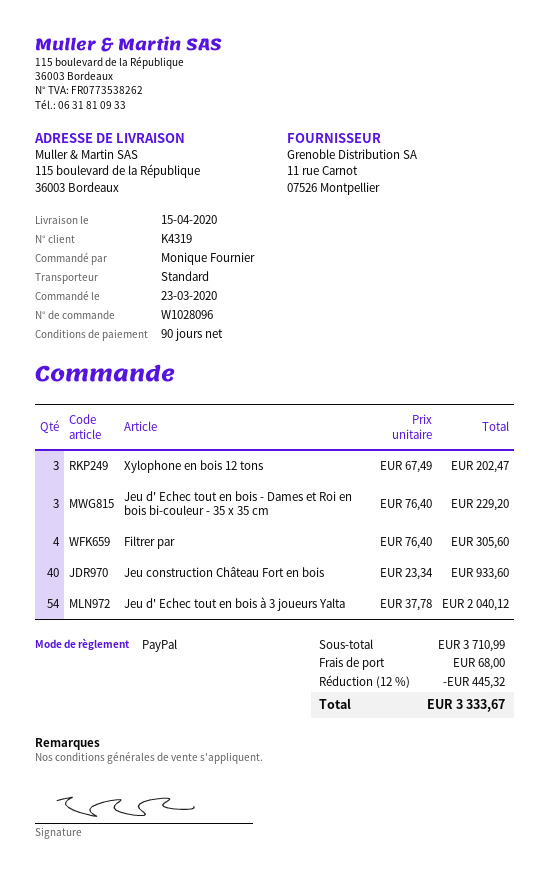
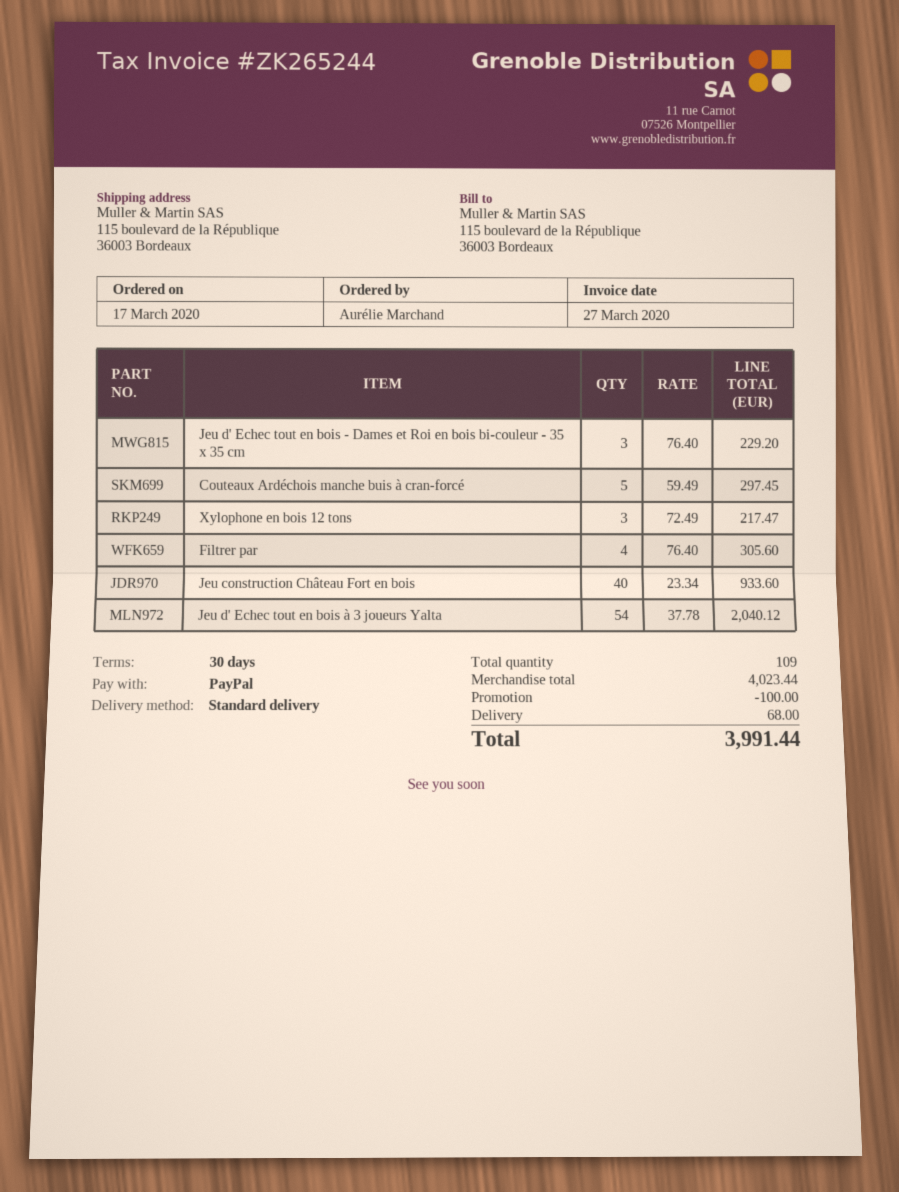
order date: 2020-03-23 -> 2020-03-17
payment terms: 90 days -> 30 days
ordered by: Monique Fournier -> Aurélie Marchand
Xylophone en bois 12 tons: 3 x 67.49 = 202.47 -> 3 x 72.49 = 217.47
Couteaux Ardéchois manche buis à cran-forcé: none -> 5 x 59.49 = 297.45
subtotal: 3710.99 -> 4023.44
discount: 445.32 -> 100.00
total: 3333.67 -> 3991.44

